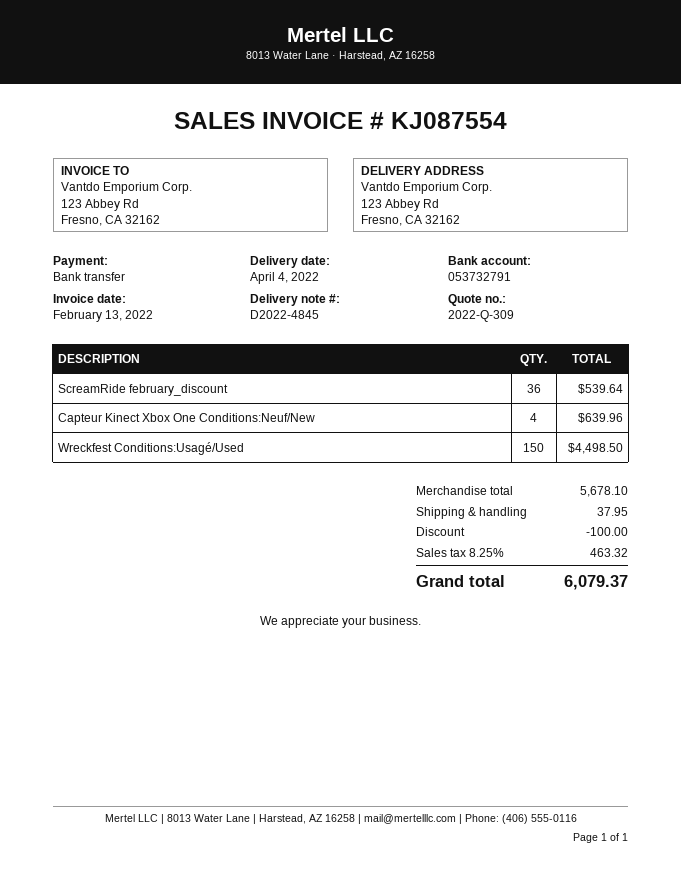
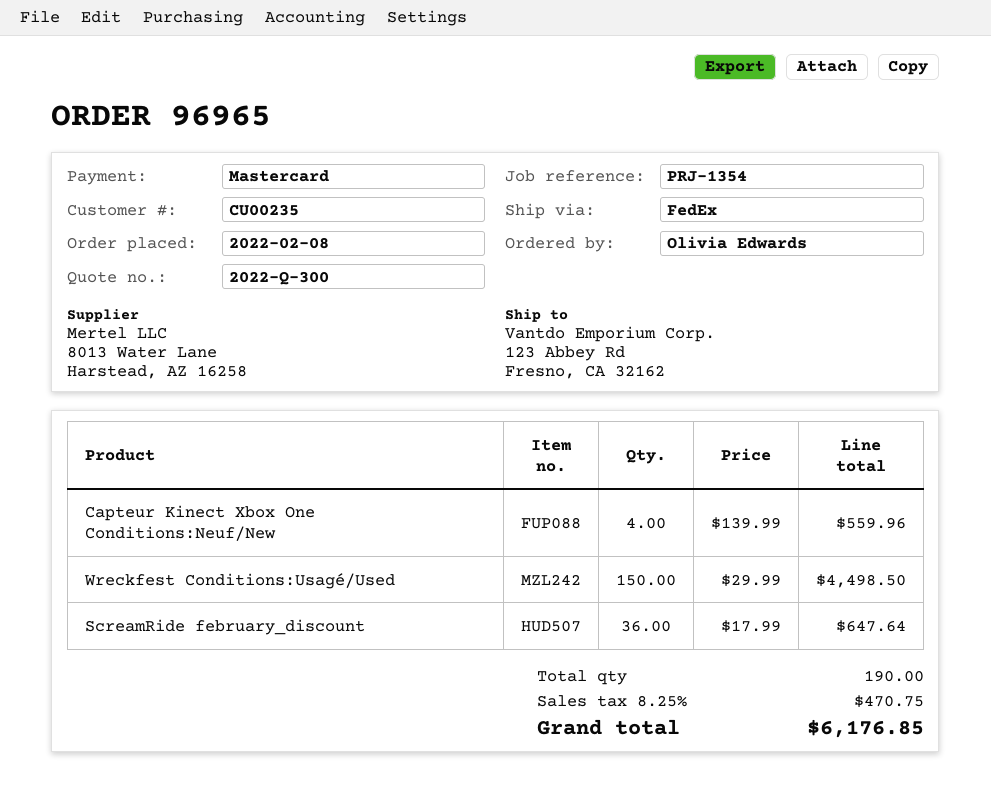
quote number: 2022-Q-309 -> 2022-Q-300
payment method: bank transfer -> Mastercard
ScreamRide february_discount: 36 for 539.64 -> 36 for 647.64
Capteur Kinect Xbox One Conditions:Neuf/New: 4 for 639.96 -> 4 for 559.96
discount: 100.00 -> none
shipping: 37.95 -> none
tax: 8.25% = 463.32 -> 8.25% = 470.75
total: 6079.37 -> 6176.85

